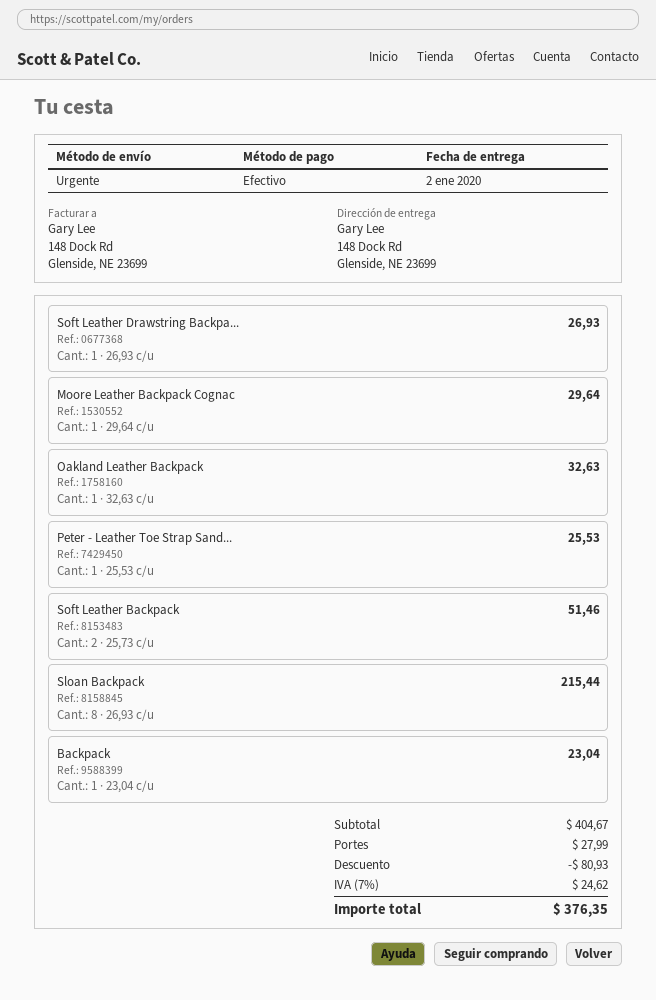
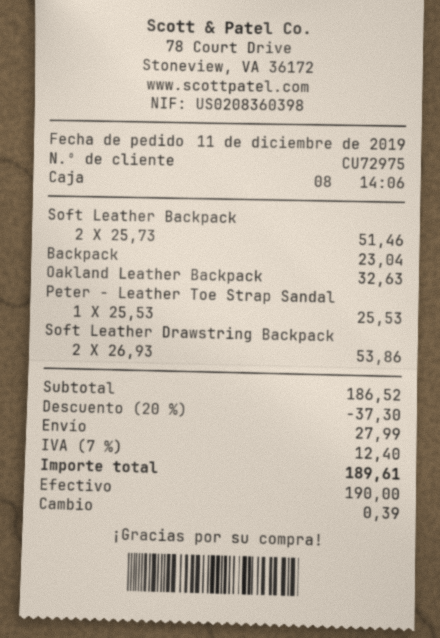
Soft Leather Drawstring Backpa...: 1 x 26.93 = 26.93 -> 2 x 26.93 = 53.86
Moore Leather Backpack Cognac: 1 x 29.64 = 29.64 -> none
Sloan Backpack: 8 x 26.93 = 215.44 -> none
subtotal: 404.67 -> 186.52
discount: 80.93 -> 37.30
tax: 7% = 24.62 -> 7% = 12.40
total: 376.35 -> 189.61

